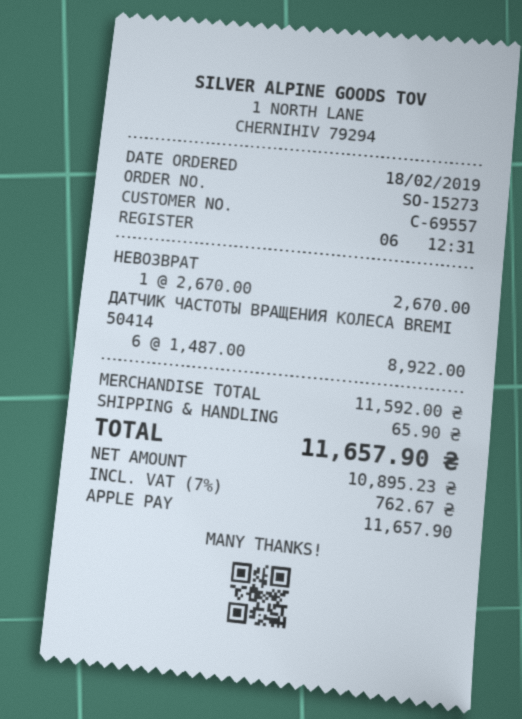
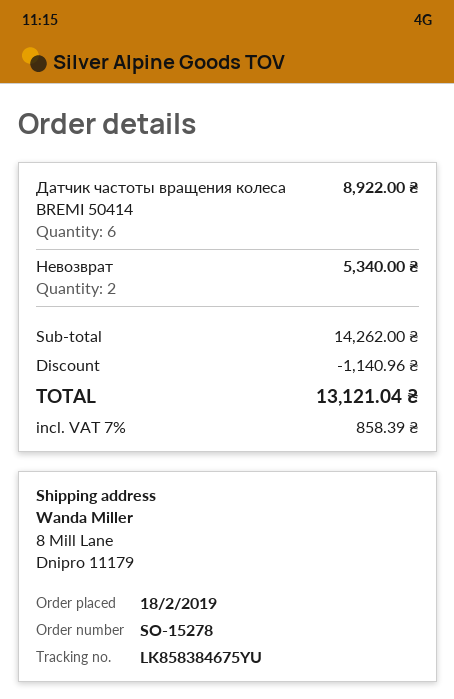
order number: SO-15273 -> SO-15278
НЕВОЗВРАТ: 1 for 2670.00 -> 2 for 5340.00
subtotal: 11592.00 -> 14262.00
discount: none -> 1140.96
shipping: 65.90 -> none
tax: 7% = 762.67 -> 7% = 858.39
total: 11657.90 -> 13121.04

